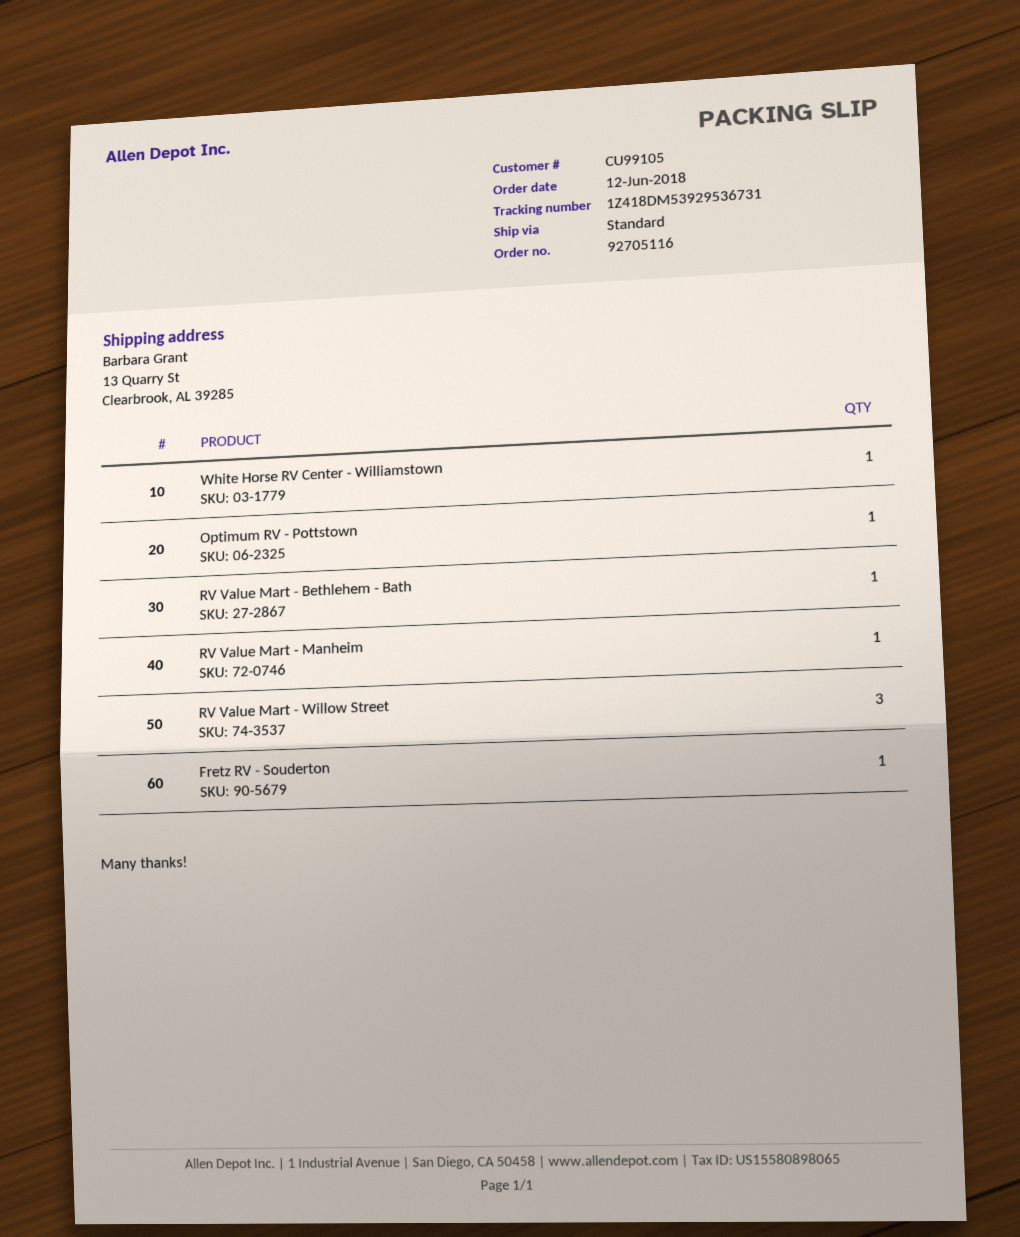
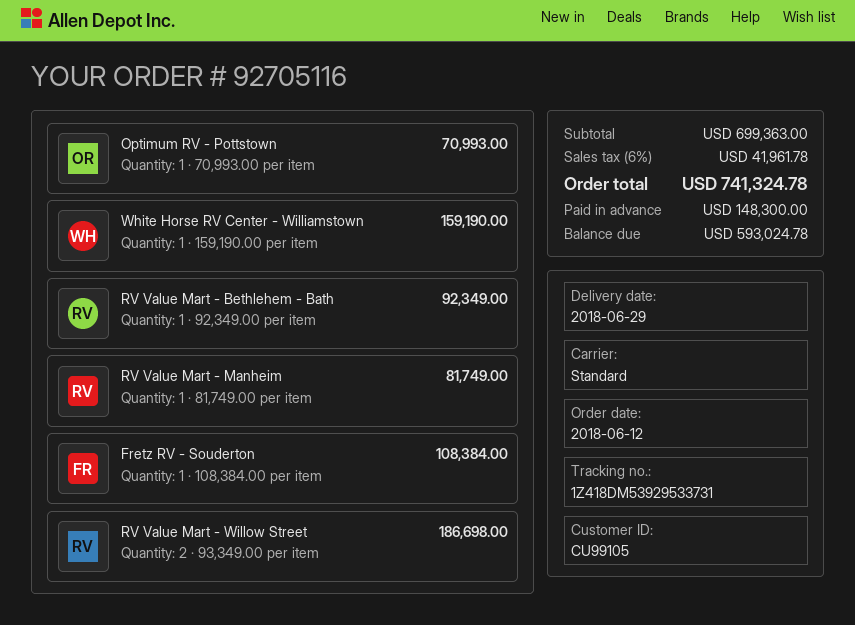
tracking number: 1Z418DM53929536731 -> 1Z418DM53929533731
RV Value Mart - Willow Street: 3 -> 2

